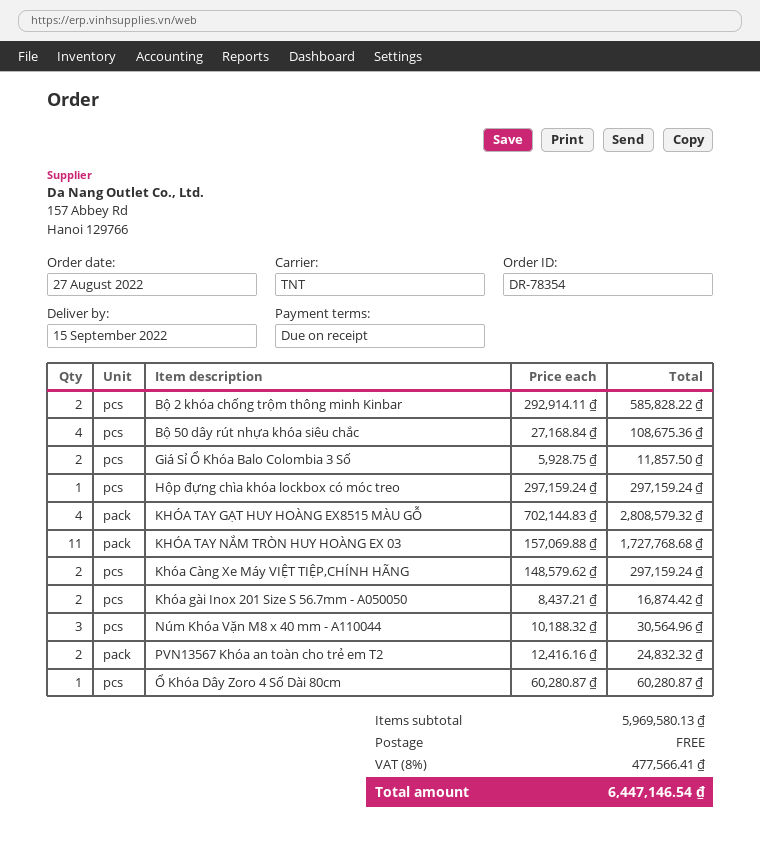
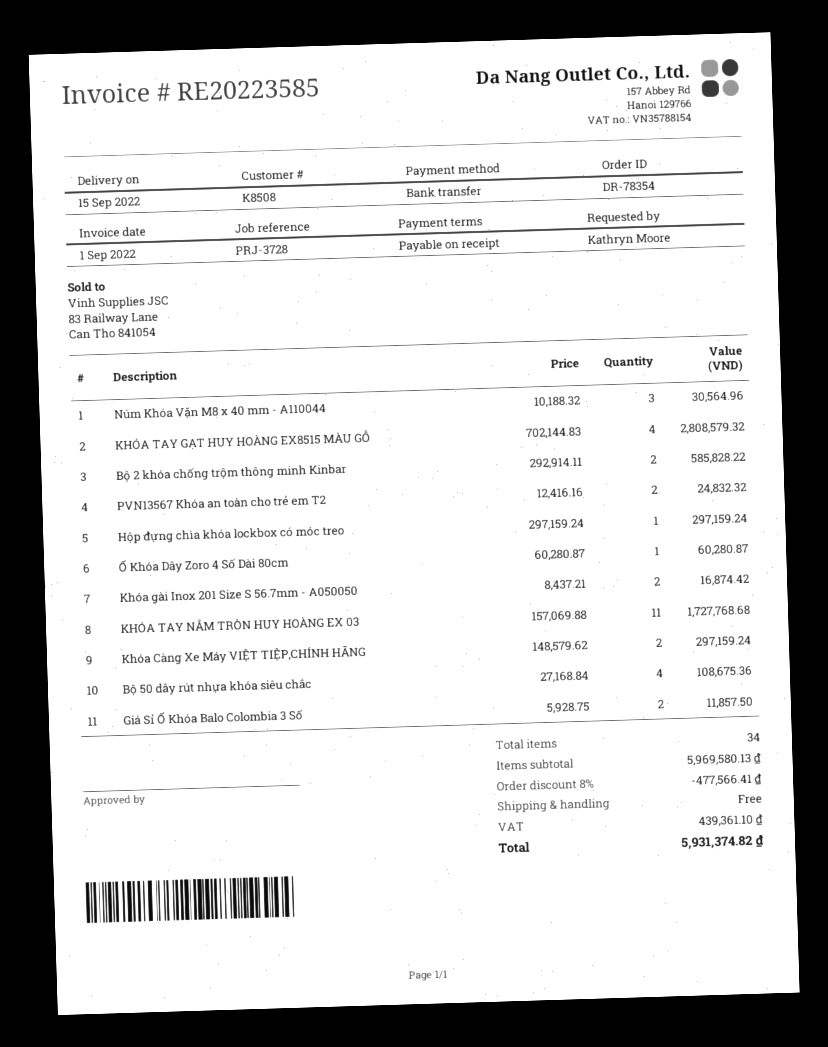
discount: none -> 8% = 477566.41
tax: 477566.41 -> 439361.10
total: 6447146.54 -> 5931374.82

